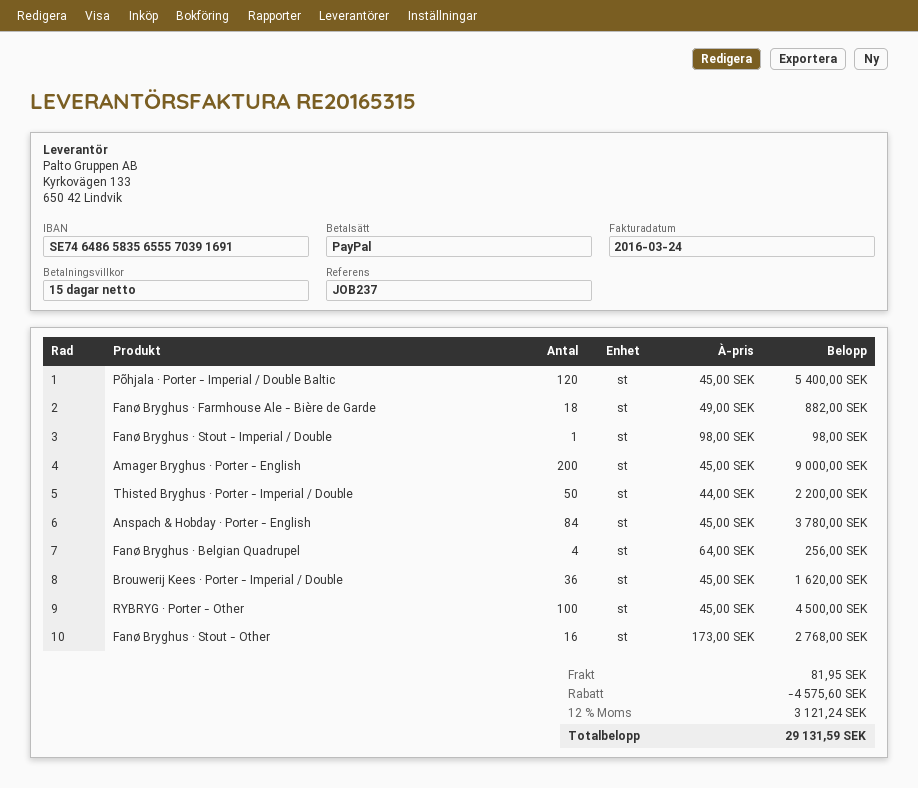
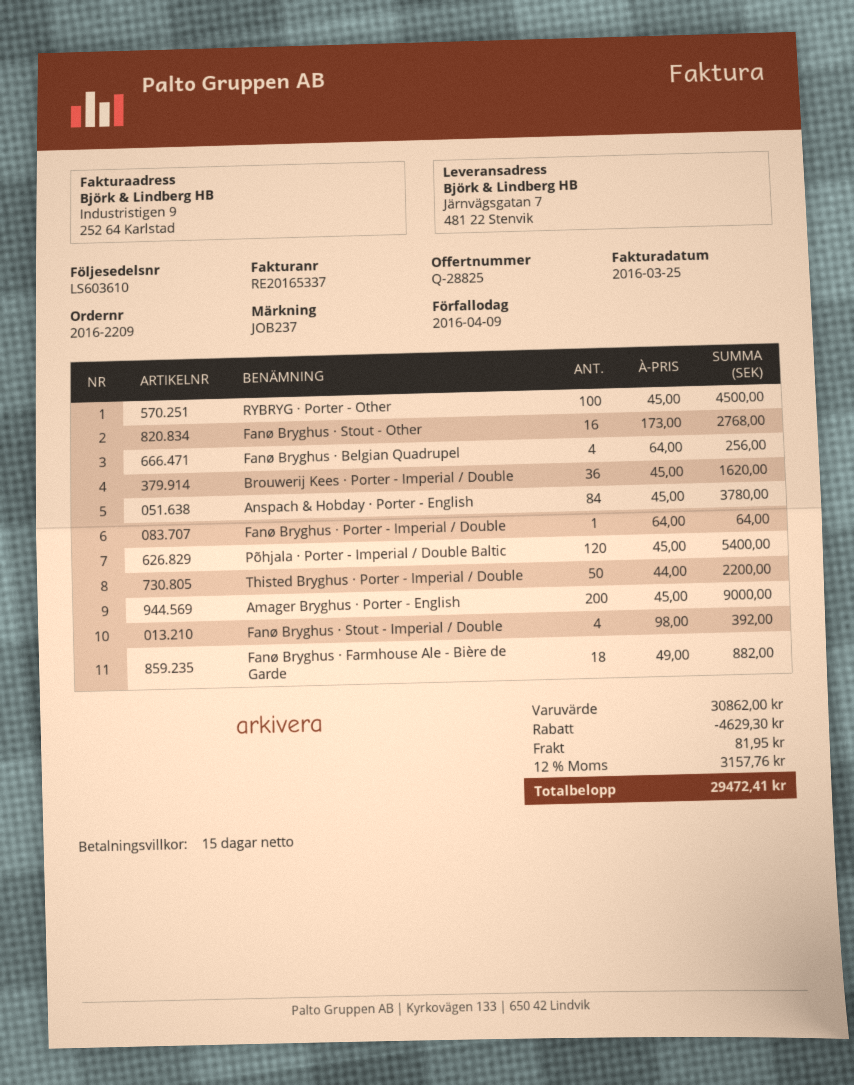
invoice number: RE20165315 -> RE20165337
invoice date: 2016-03-24 -> 2016-03-25
Fanø Bryghus · Stout - Imperial / Double: 1 x 98.00 = 98.00 -> 4 x 98.00 = 392.00
Fanø Bryghus · Porter - Imperial / Double: none -> 1 x 64.00 = 64.00
discount: 4575.60 -> 4629.30
tax: 12% = 3121.24 -> 12% = 3157.76
total: 29131.59 -> 29472.41

